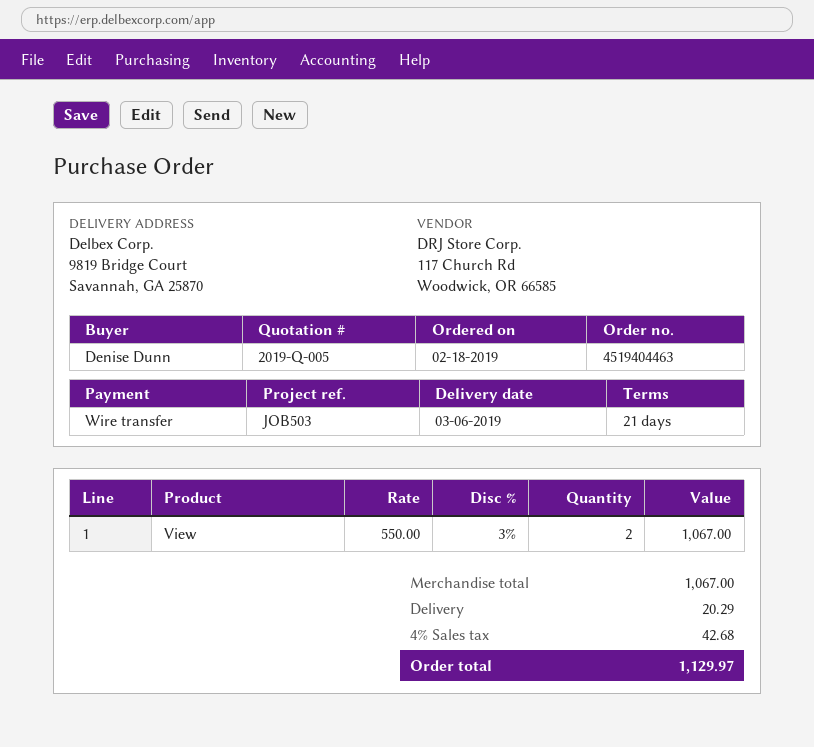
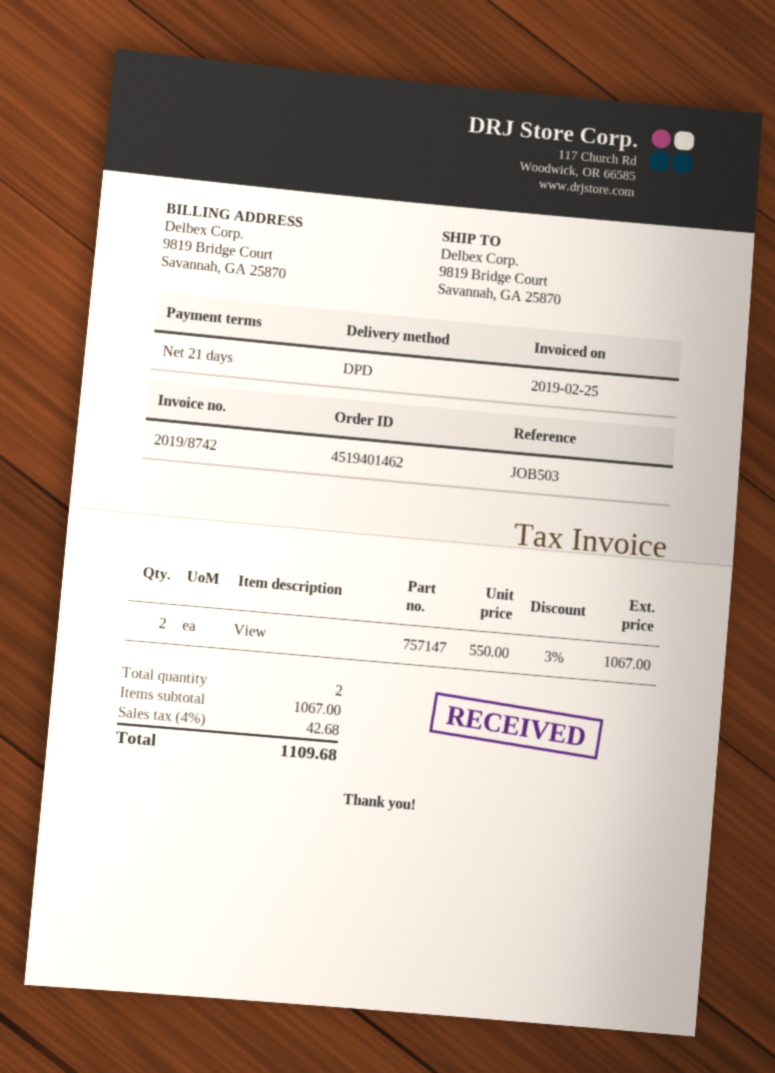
order number: 4519404463 -> 4519401462
shipping: 20.29 -> none
total: 1129.97 -> 1109.68

